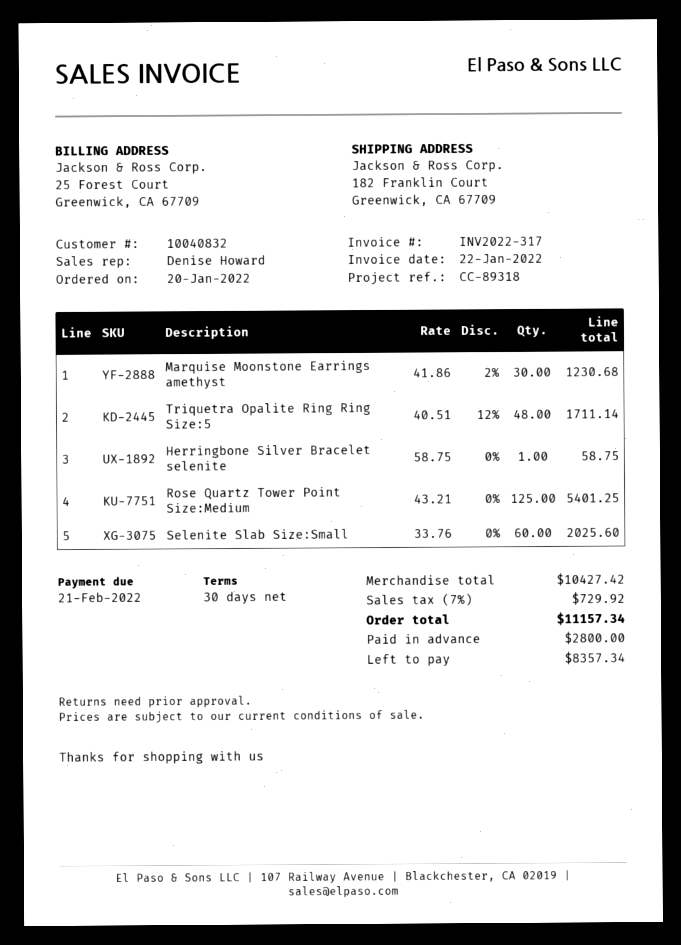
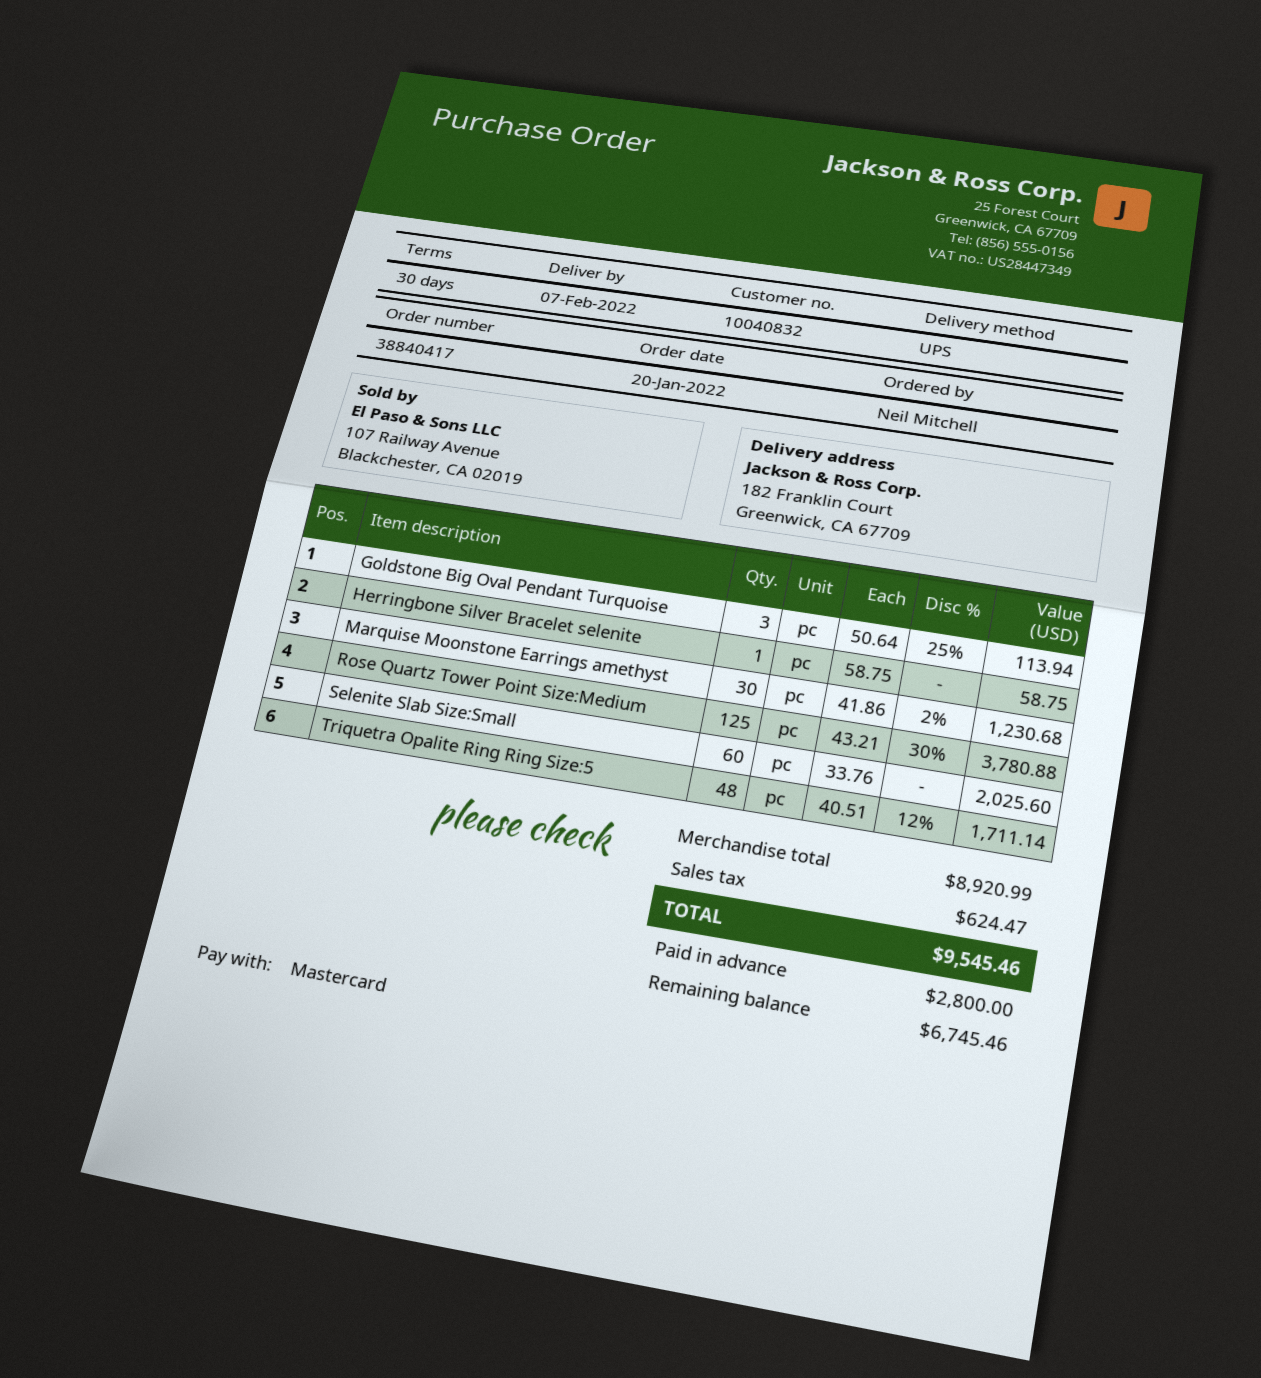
Rose Quartz Tower Point Size:Medium: 125 x 43.21 = 5401.25 -> 125 x 43.21 - 30% = 3780.88
Goldstone Big Oval Pendant Turquoise: none -> 3 x 50.64 - 25% = 113.94
subtotal: 10427.42 -> 8920.99
tax: 729.92 -> 624.47
total: 11157.34 -> 9545.46
balance: 8357.34 -> 6745.46

